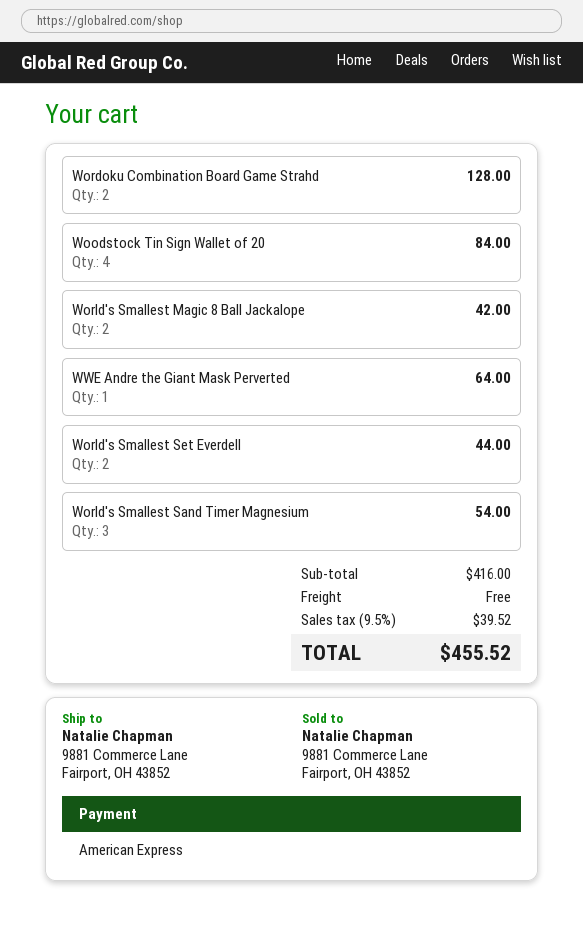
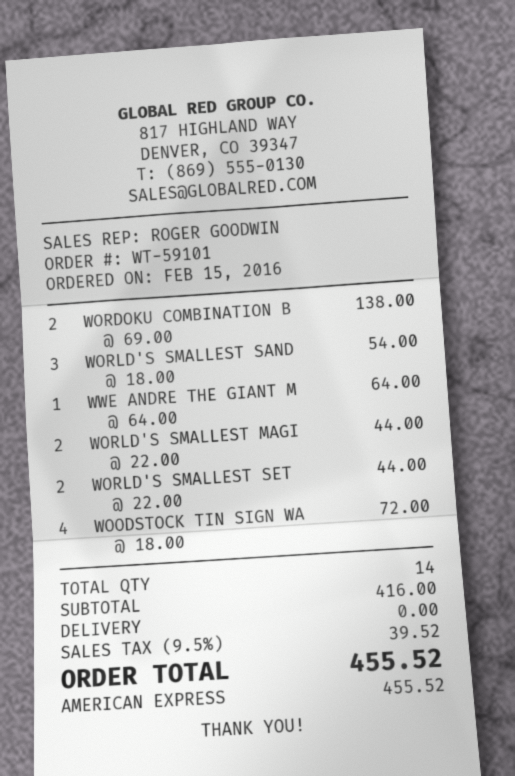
Wordoku Combination Board Game Strahd: 2 for 128.00 -> 2 for 138.00
Woodstock Tin Sign Wallet of 20: 4 for 84.00 -> 4 for 72.00
World's Smallest Magic 8 Ball Jackalope: 2 for 42.00 -> 2 for 44.00

